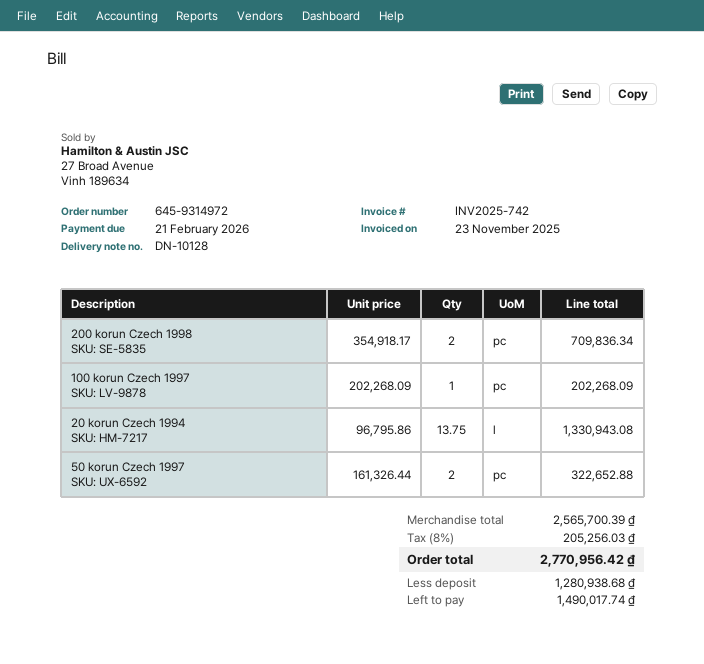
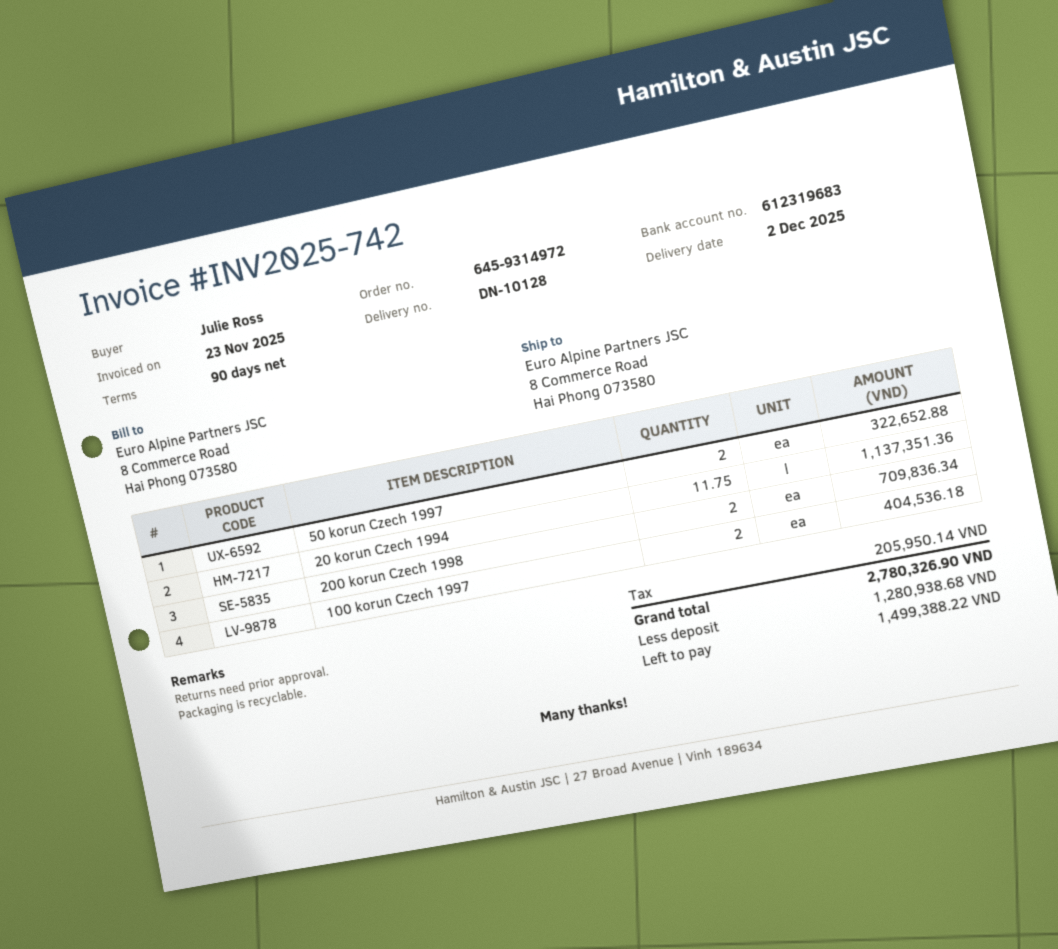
100 korun Czech 1997: 1 for 202268.09 -> 2 for 404536.18
20 korun Czech 1994: 13.75 for 1330943.08 -> 11.75 for 1137351.36
tax: 205256.03 -> 205950.14
total: 2770956.42 -> 2780326.90
balance: 1490017.74 -> 1499388.22

